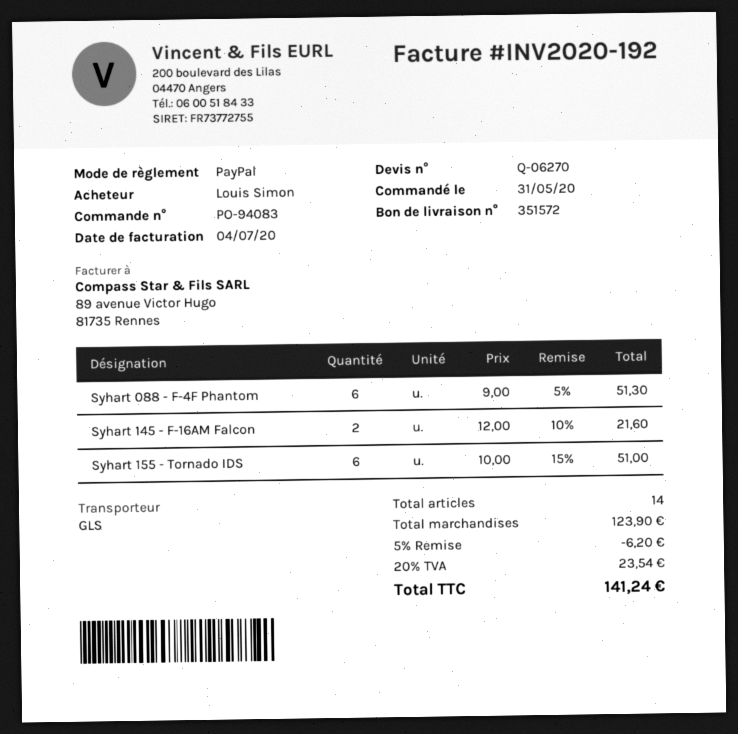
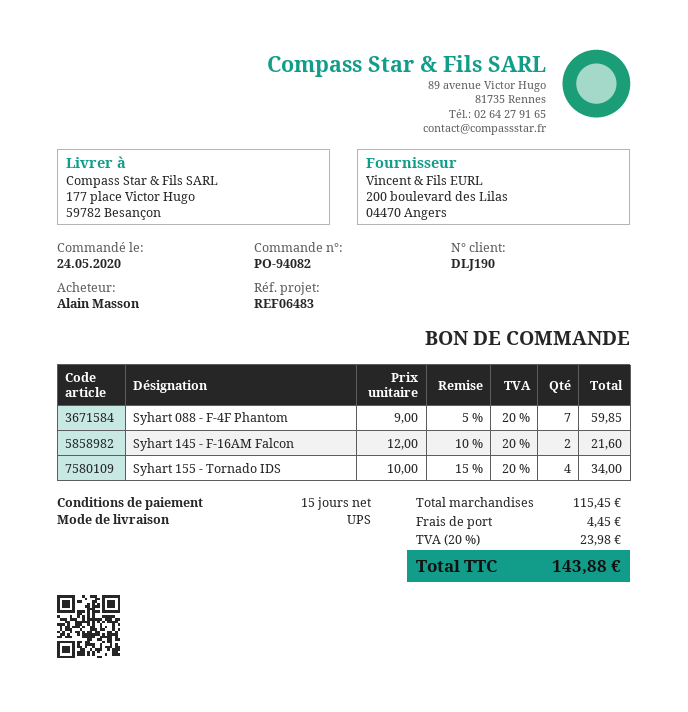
order number: PO-94083 -> PO-94082
order date: 2020-05-31 -> 2020-05-24
ordered by: Louis Simon -> Alain Masson
shipping method: GLS -> UPS
Syhart 088 - F-4F Phantom: 6 x 9.00 - 5% = 51.30 -> 7 x 9.00 - 5% = 59.85
Syhart 155 - Tornado IDS: 6 x 10.00 - 15% = 51.00 -> 4 x 10.00 - 15% = 34.00
subtotal: 123.90 -> 115.45
discount: 5% = 6.20 -> none
shipping: none -> 4.45
tax: 20% = 23.54 -> 20% = 23.98
total: 141.24 -> 143.88

